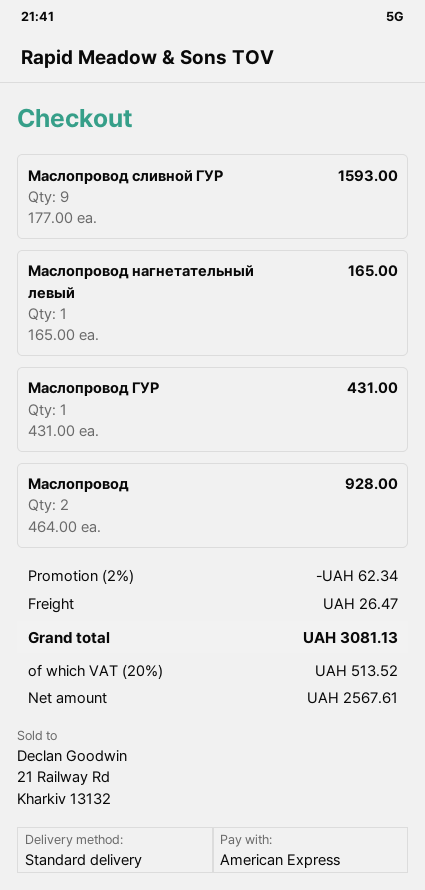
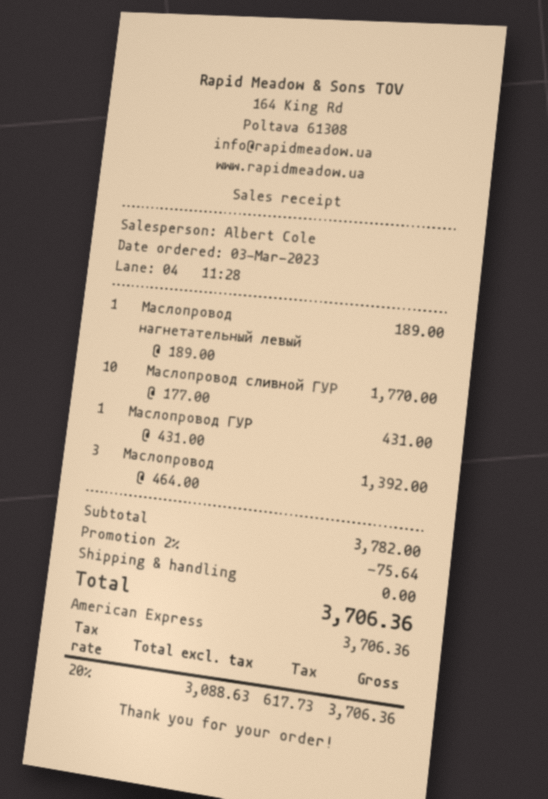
Маслопровод сливной ГУР: 9 x 177.00 = 1593.00 -> 10 x 177.00 = 1770.00
Маслопровод нагнетательный левый: 1 x 165.00 = 165.00 -> 1 x 189.00 = 189.00
Маслопровод: 2 x 464.00 = 928.00 -> 3 x 464.00 = 1392.00
discount: 2% = 62.34 -> 2% = 75.64
shipping: 26.47 -> 0.00
net: 2567.61 -> 3088.63
tax: 20% = 513.52 -> 20% = 617.73
total: 3081.13 -> 3706.36

